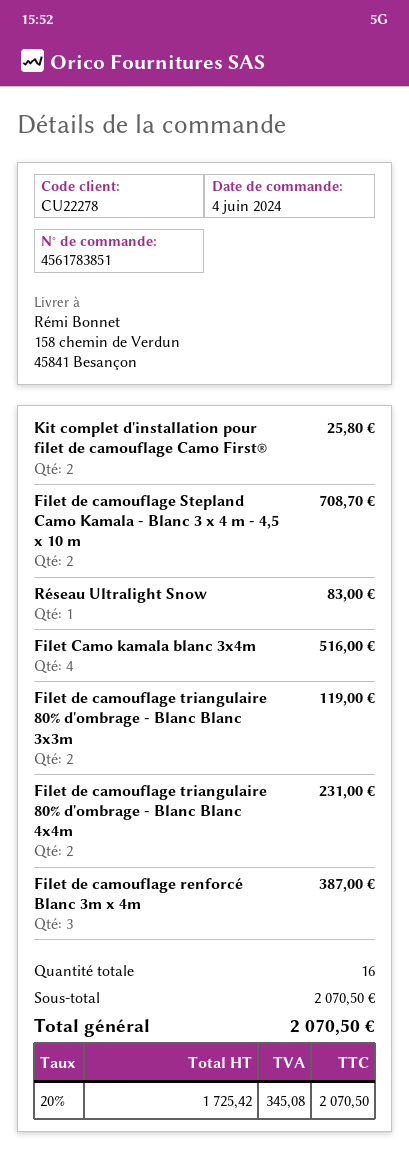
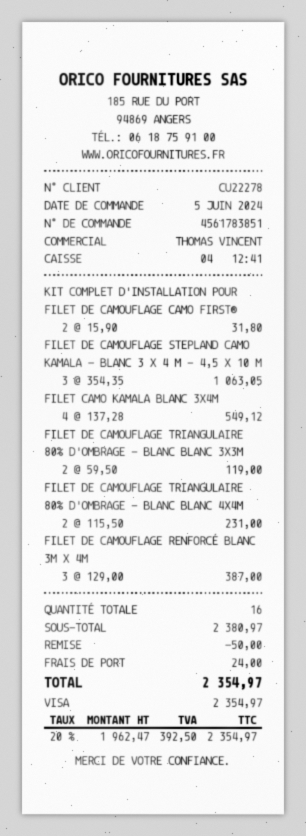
order date: 2024-06-04 -> 2024-06-05
Kit complet d'installation pour filet de camouflage Camo First®: 2 for 25.80 -> 2 for 31.80
Filet de camouflage Stepland Camo Kamala - Blanc 3 x 4 m - 4,5 x 10 m: 2 for 708.70 -> 3 for 1063.05
Réseau Ultralight Snow: 1 for 83.00 -> none
Filet Camo kamala blanc 3x4m: 4 for 516.00 -> 4 for 549.12
subtotal: 2070.50 -> 2380.97
discount: none -> 50.00
shipping: none -> 24.00
net: 1725.42 -> 1962.47
tax: 20% = 345.08 -> 20% = 392.50
total: 2070.50 -> 2354.97

